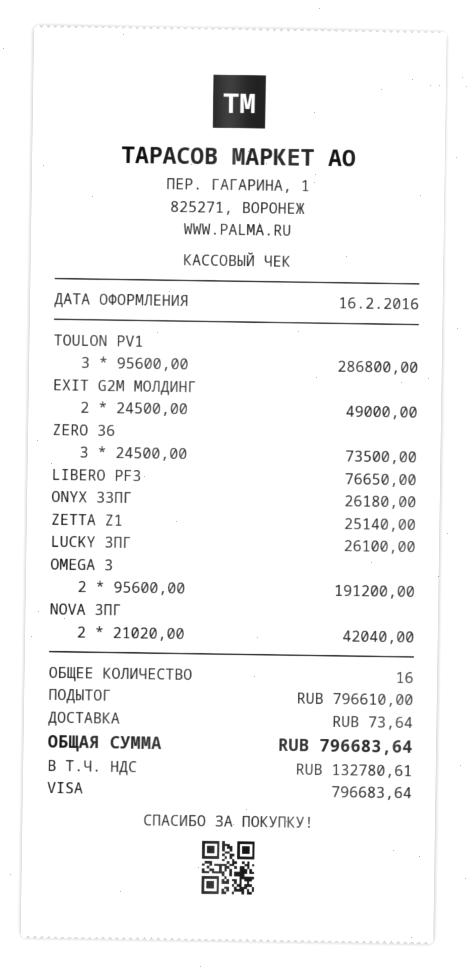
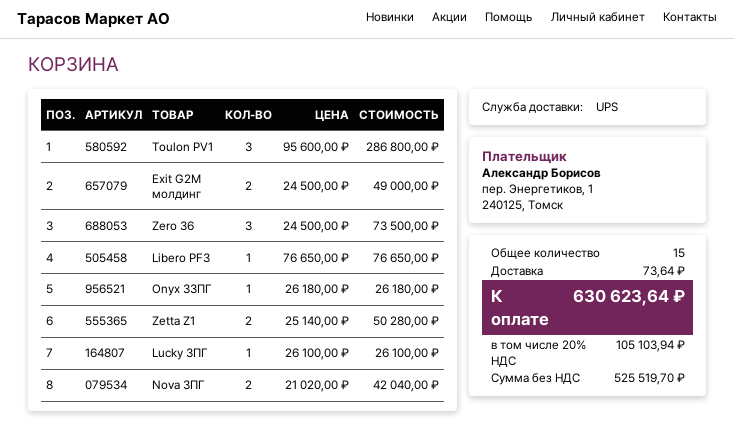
ZETTA Z1: 1 x 25140.00 = 25140.00 -> 2 x 25140.00 = 50280.00
OMEGA 3: 2 x 95600.00 = 191200.00 -> none
total quantity: 16 -> 15
tax: 132780.61 -> 105103.94
total: 796683.64 -> 630623.64

